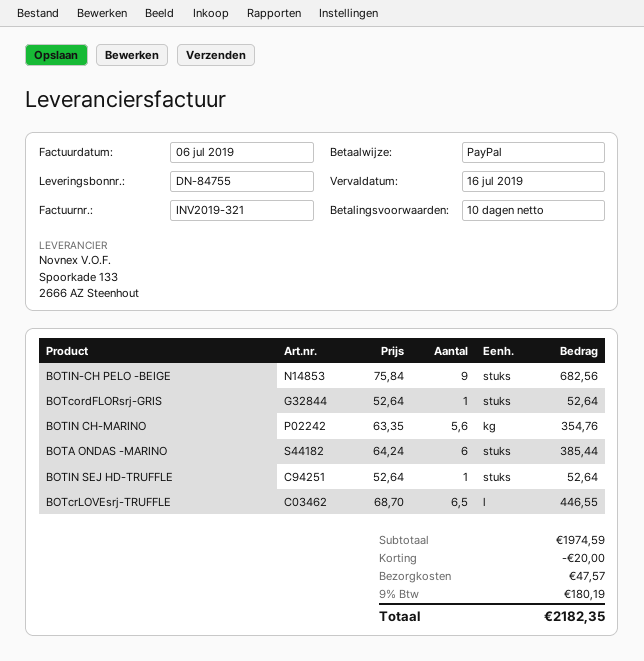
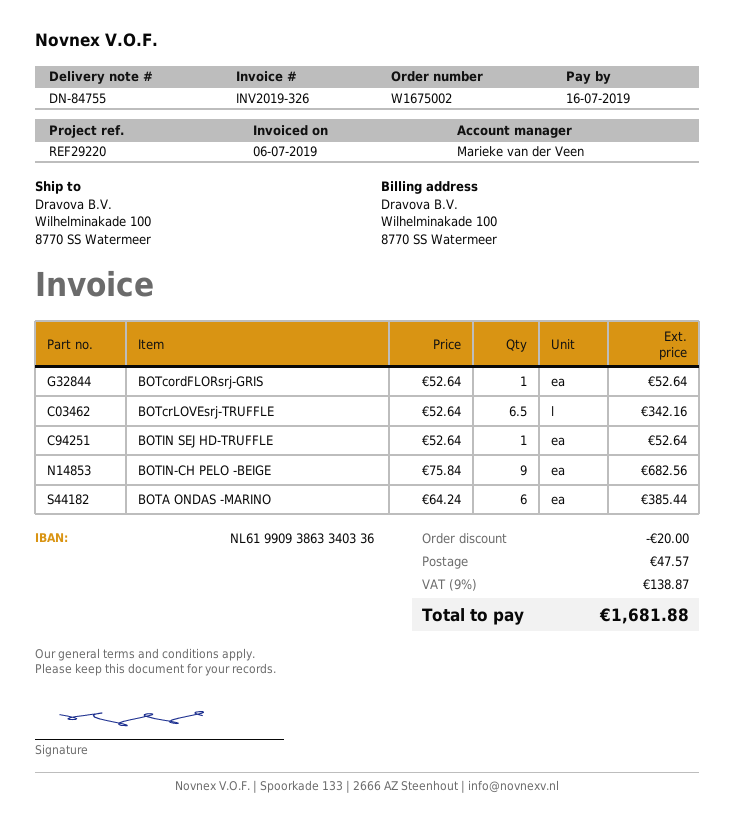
invoice number: INV2019-321 -> INV2019-326
BOTIN CH-MARINO: 5.6 x 63.35 = 354.76 -> none
BOTcrLOVEsrj-TRUFFLE: 6.5 x 68.70 = 446.55 -> 6.5 x 52.64 = 342.16
tax: 9% = 180.19 -> 9% = 138.87
total: 2182.35 -> 1681.88

